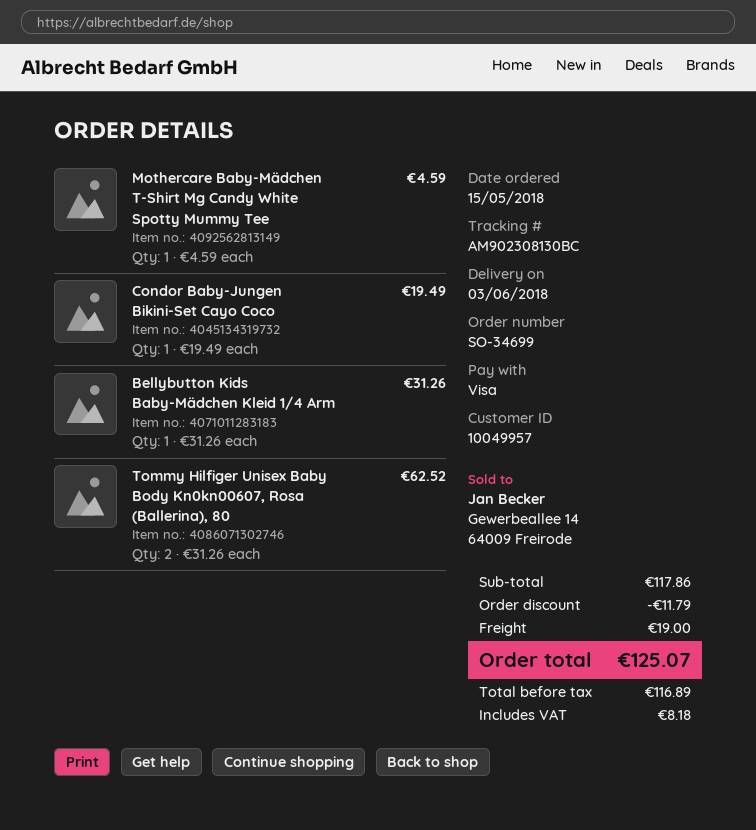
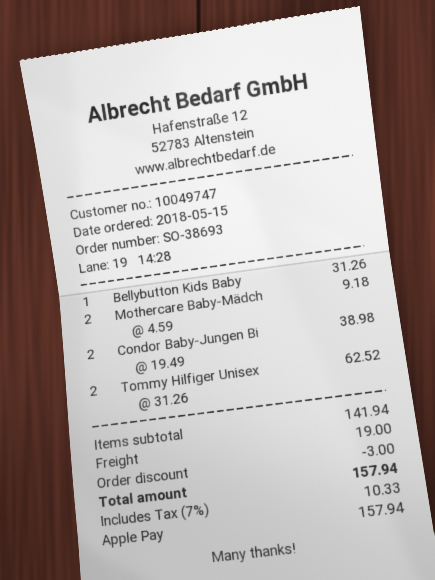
order number: SO-34699 -> SO-38693
customer number: 10049957 -> 10049747
payment method: Visa -> Apple Pay
Mothercare Baby-Mädchen T-Shirt Mg Candy White Spotty Mummy Tee: 1 x 4.59 = 4.59 -> 2 x 4.59 = 9.18
Condor Baby-Jungen Bikini-Set Cayo Coco: 1 x 19.49 = 19.49 -> 2 x 19.49 = 38.98
subtotal: 117.86 -> 141.94
discount: 11.79 -> 3.00
tax: 8.18 -> 10.33
total: 125.07 -> 157.94

